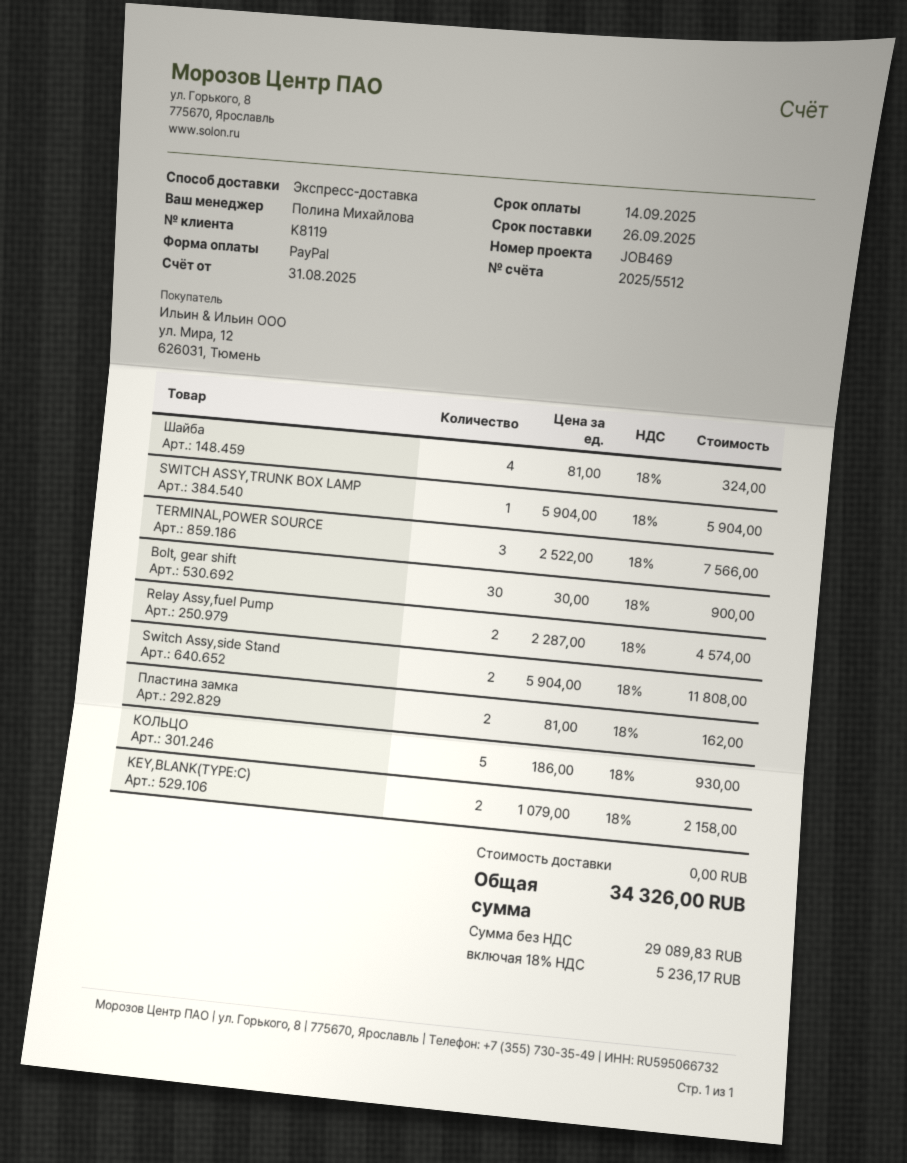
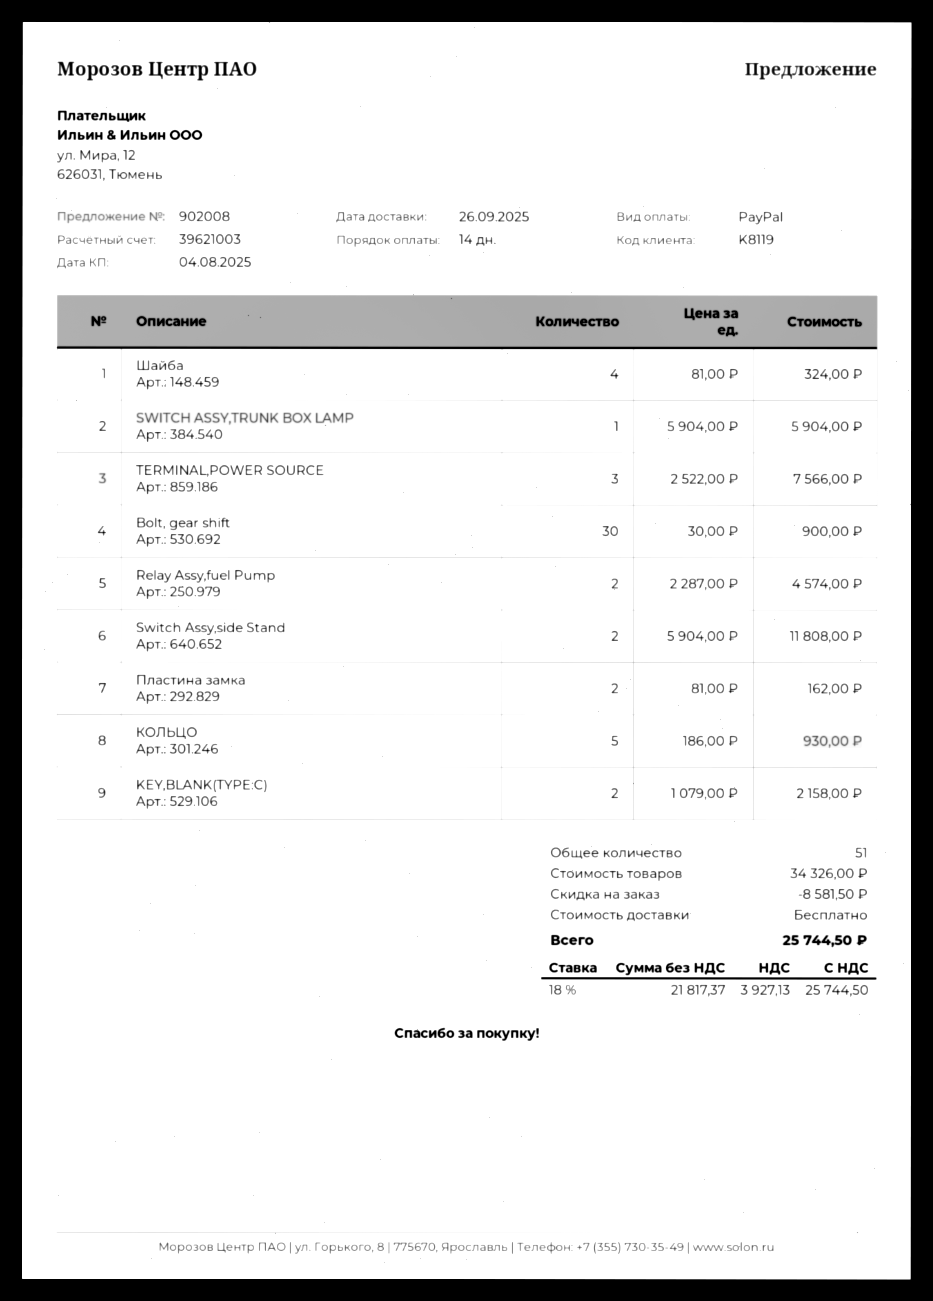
discount: none -> 8581.50
net: 29089.83 -> 21817.37
tax: 18% = 5236.17 -> 18% = 3927.13
total: 34326.00 -> 25744.50

